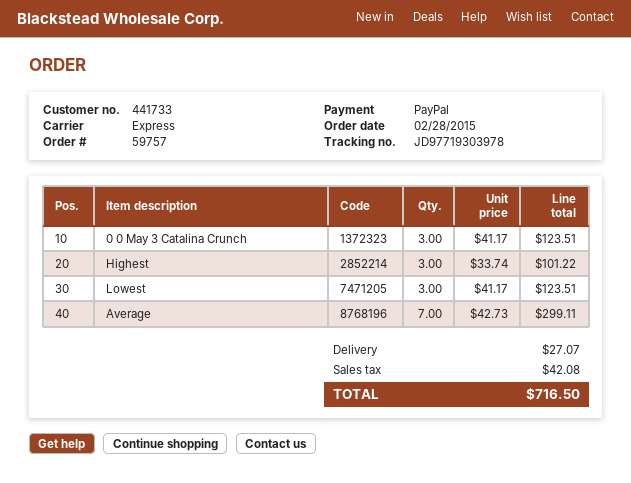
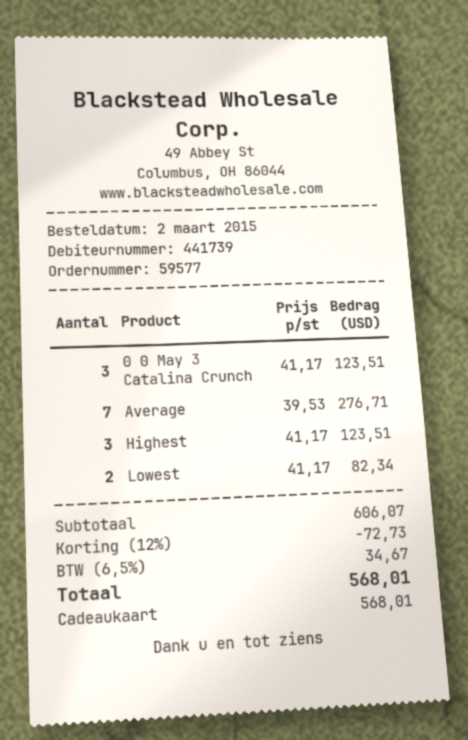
order number: 59757 -> 59577
order date: 2015-02-28 -> 2015-03-02
customer number: 441733 -> 441739
payment method: PayPal -> gift card
Highest: 3 x 33.74 = 101.22 -> 3 x 41.17 = 123.51
Lowest: 3 x 41.17 = 123.51 -> 2 x 41.17 = 82.34
Average: 7 x 42.73 = 299.11 -> 7 x 39.53 = 276.71
discount: none -> 12% = 72.73
shipping: 27.07 -> none
tax: 42.08 -> 34.67
total: 716.50 -> 568.01

